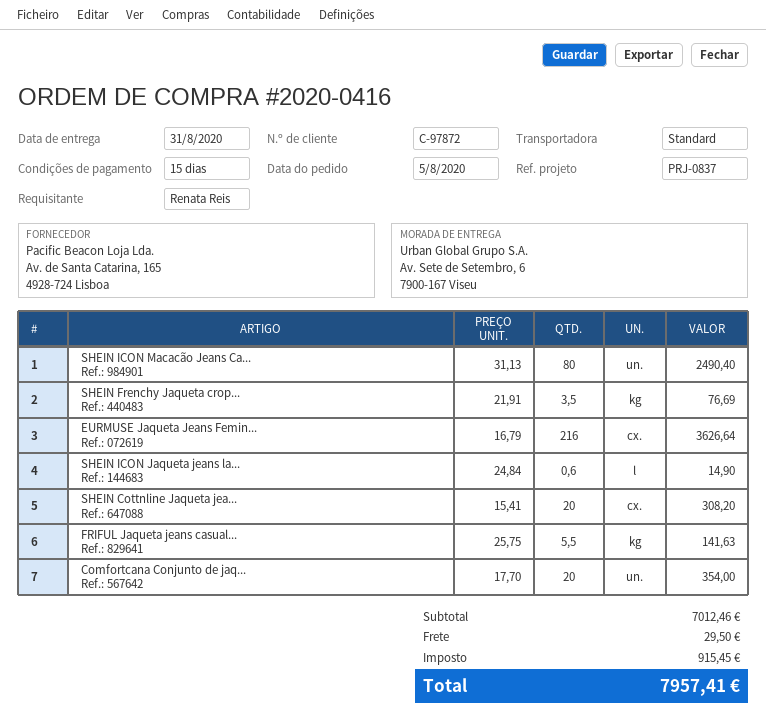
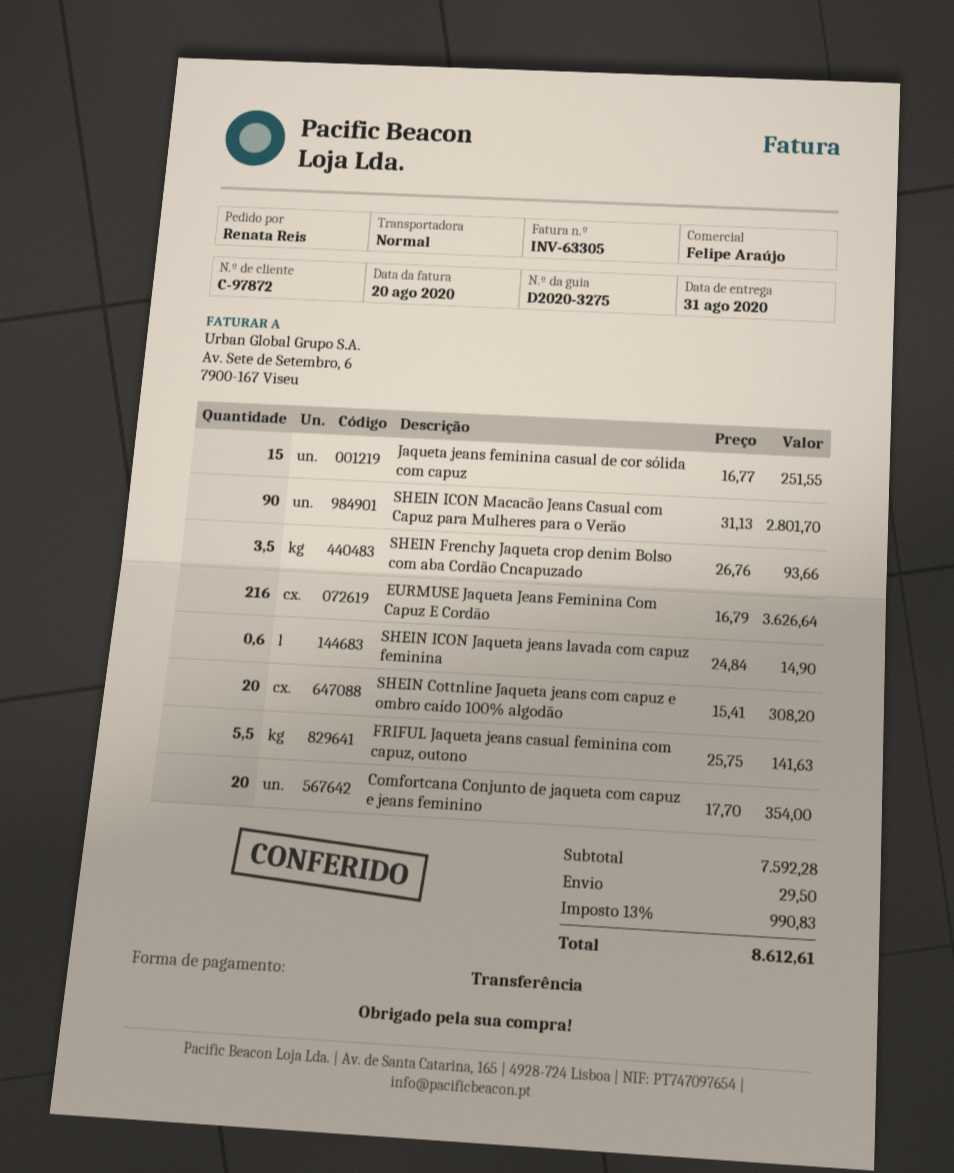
SHEIN ICON Macacão Jeans Ca...: 80 x 31.13 = 2490.40 -> 90 x 31.13 = 2801.70
SHEIN Frenchy Jaqueta crop...: 3.5 x 21.91 = 76.69 -> 3.5 x 26.76 = 93.66
Jaqueta jeans feminina casual de cor sólida com capuz: none -> 15 x 16.77 = 251.55
subtotal: 7012.46 -> 7592.28
tax: 915.45 -> 990.83
total: 7957.41 -> 8612.61

